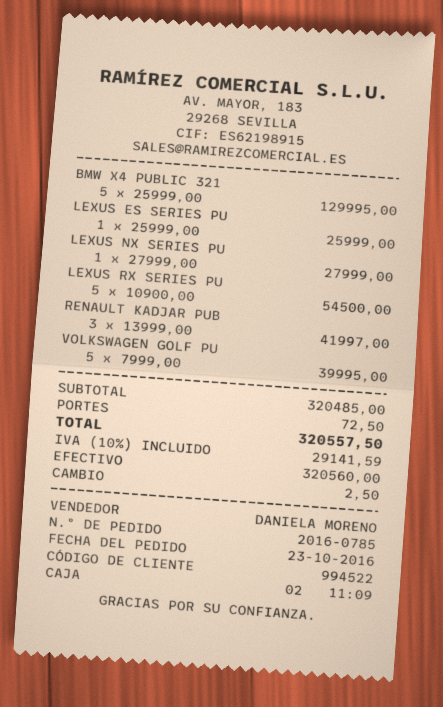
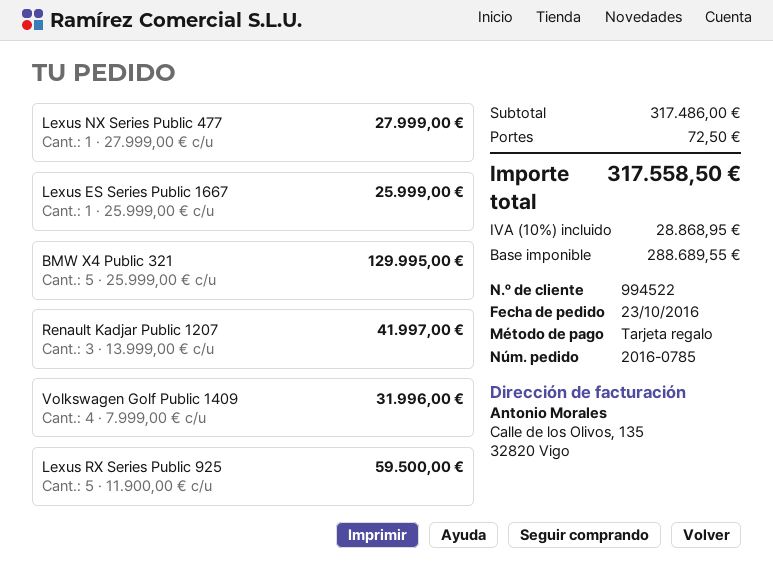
payment method: cash -> gift card
LEXUS RX SERIES PU: 5 x 10900.00 = 54500.00 -> 5 x 11900.00 = 59500.00
VOLKSWAGEN GOLF PU: 5 x 7999.00 = 39995.00 -> 4 x 7999.00 = 31996.00
subtotal: 320485.00 -> 317486.00
tax: 10% = 29141.59 -> 10% = 28868.95
total: 320557.50 -> 317558.50

